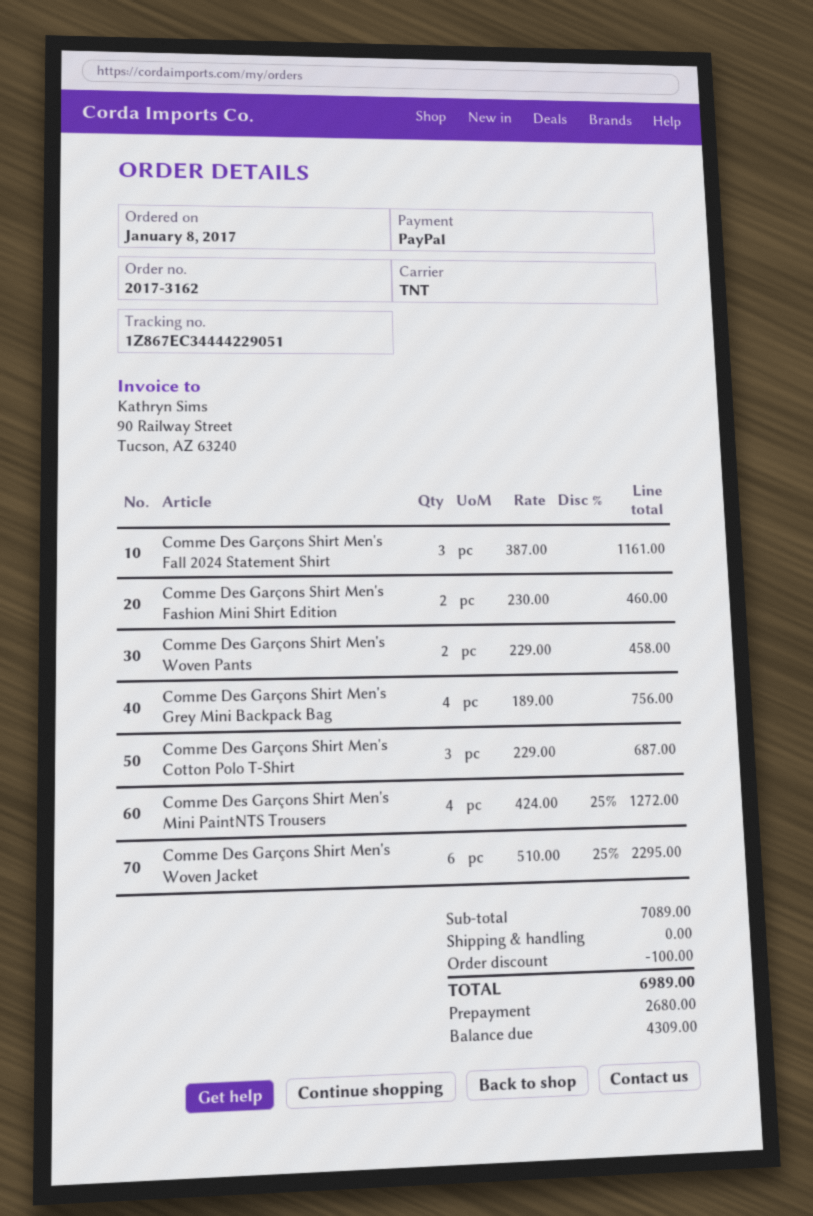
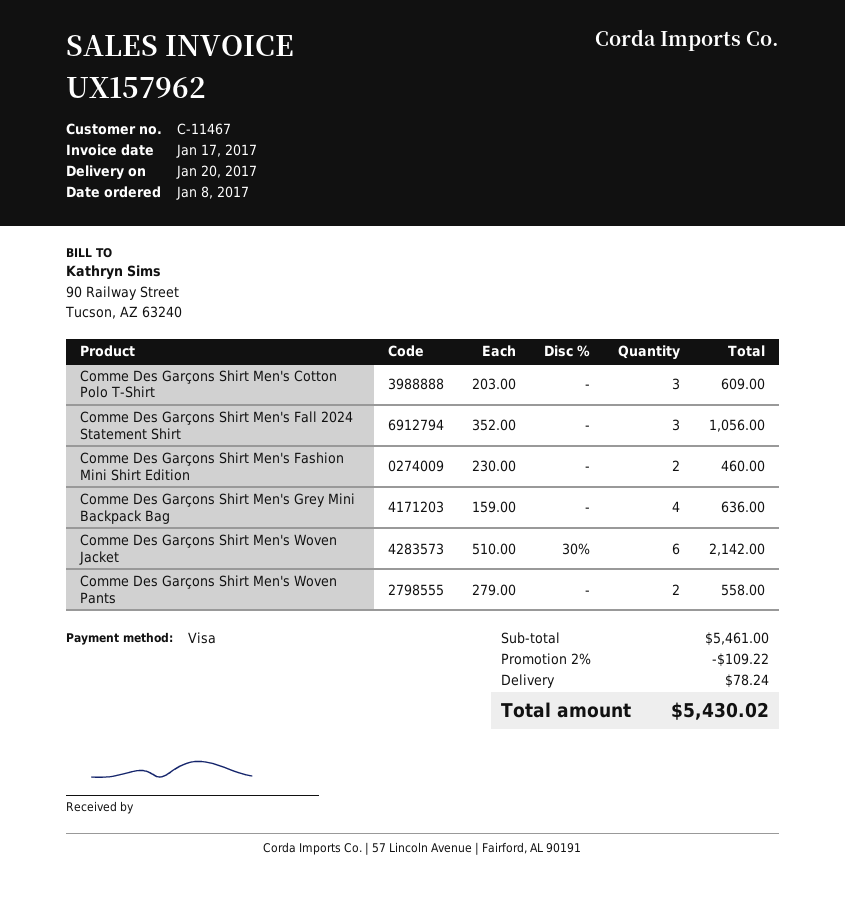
payment method: PayPal -> Visa
Comme Des Garçons Shirt Men's Fall 2024 Statement Shirt: 3 x 387.00 = 1161.00 -> 3 x 352.00 = 1056.00
Comme Des Garçons Shirt Men's Woven Pants: 2 x 229.00 = 458.00 -> 2 x 279.00 = 558.00
Comme Des Garçons Shirt Men's Grey Mini Backpack Bag: 4 x 189.00 = 756.00 -> 4 x 159.00 = 636.00
Comme Des Garçons Shirt Men's Cotton Polo T-Shirt: 3 x 229.00 = 687.00 -> 3 x 203.00 = 609.00
Comme Des Garçons Shirt Men's Mini PaintNTS Trousers: 4 x 424.00 - 25% = 1272.00 -> none
Comme Des Garçons Shirt Men's Woven Jacket: 6 x 510.00 - 25% = 2295.00 -> 6 x 510.00 - 30% = 2142.00
subtotal: 7089.00 -> 5461.00
discount: 100.00 -> 109.22
shipping: 0.00 -> 78.24
total: 6989.00 -> 5430.02

